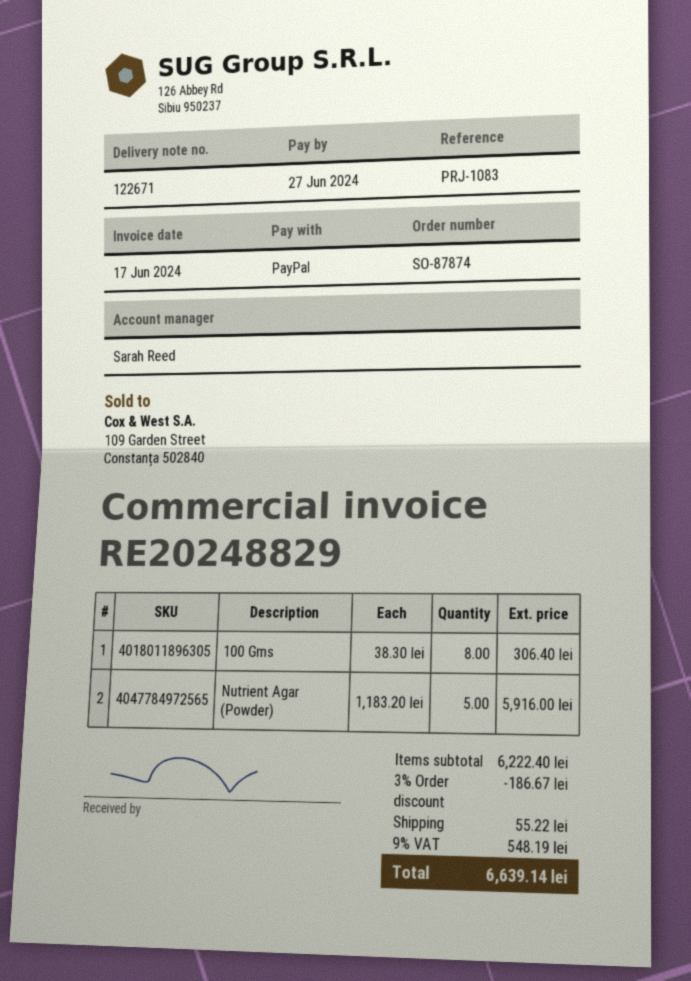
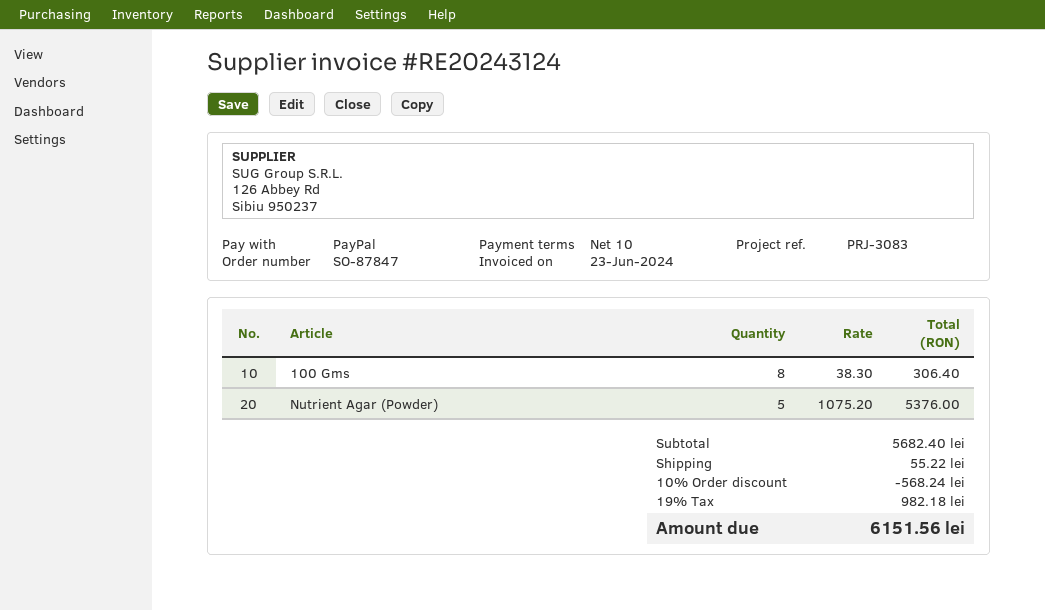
order number: SO-87874 -> SO-87847
invoice number: RE20248829 -> RE20243124
invoice date: 2024-06-17 -> 2024-06-23
reference: PRJ-1083 -> PRJ-3083
Nutrient Agar (Powder): 5 x 1183.20 = 5916.00 -> 5 x 1075.20 = 5376.00
subtotal: 6222.40 -> 5682.40
discount: 3% = 186.67 -> 10% = 568.24
tax: 9% = 548.19 -> 19% = 982.18
total: 6639.14 -> 6151.56

